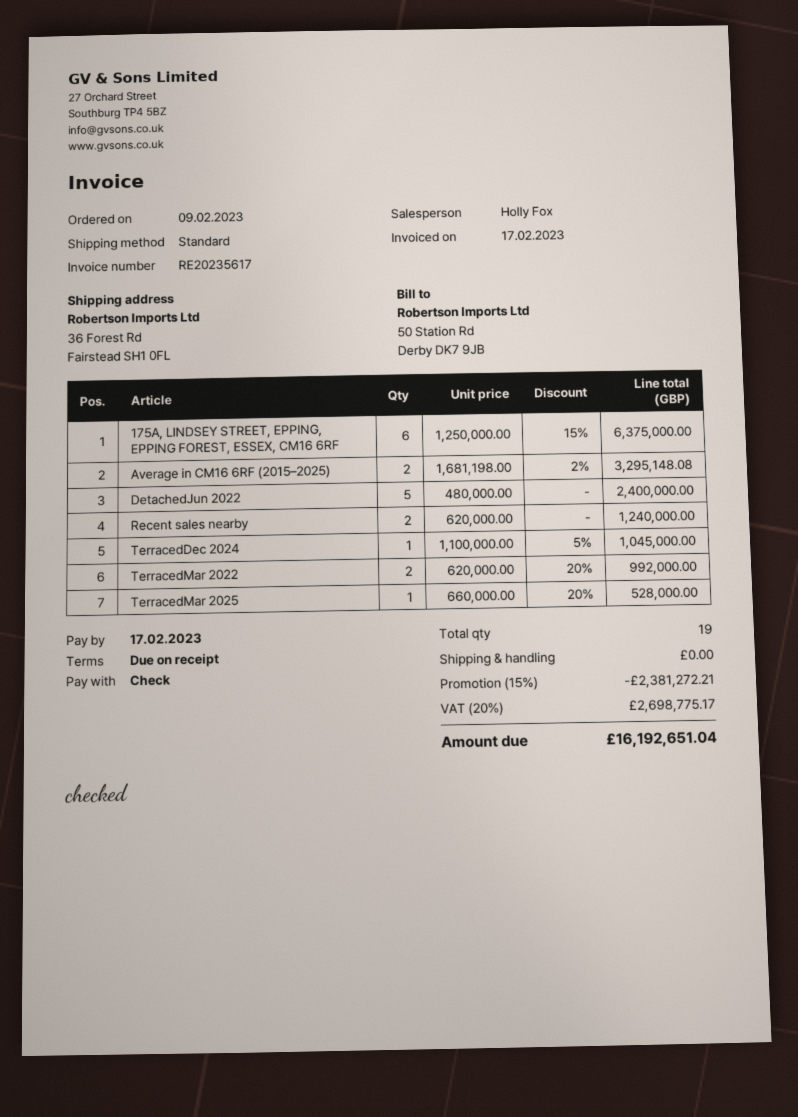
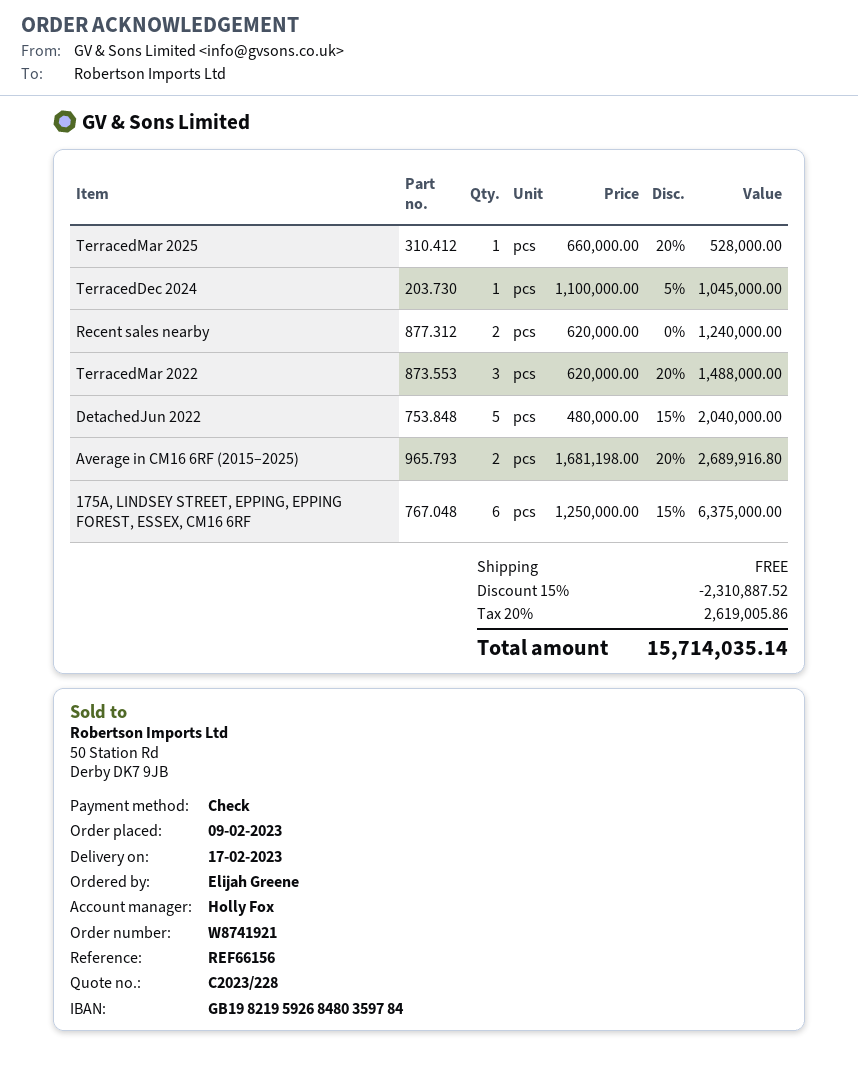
Average in CM16 6RF (2015–2025): 2 x 1681198.00 - 2% = 3295148.08 -> 2 x 1681198.00 - 20% = 2689916.80
DetachedJun 2022: 5 x 480000.00 = 2400000.00 -> 5 x 480000.00 - 15% = 2040000.00
TerracedMar 2022: 2 x 620000.00 - 20% = 992000.00 -> 3 x 620000.00 - 20% = 1488000.00
discount: 15% = 2381272.21 -> 15% = 2310887.52
tax: 20% = 2698775.17 -> 20% = 2619005.86
total: 16192651.04 -> 15714035.14

